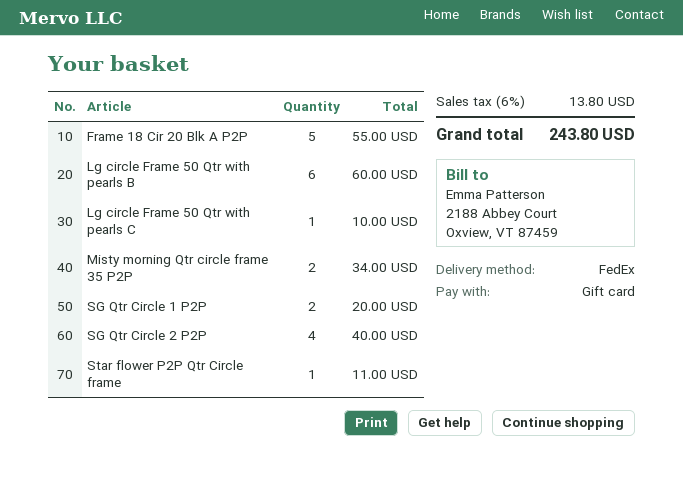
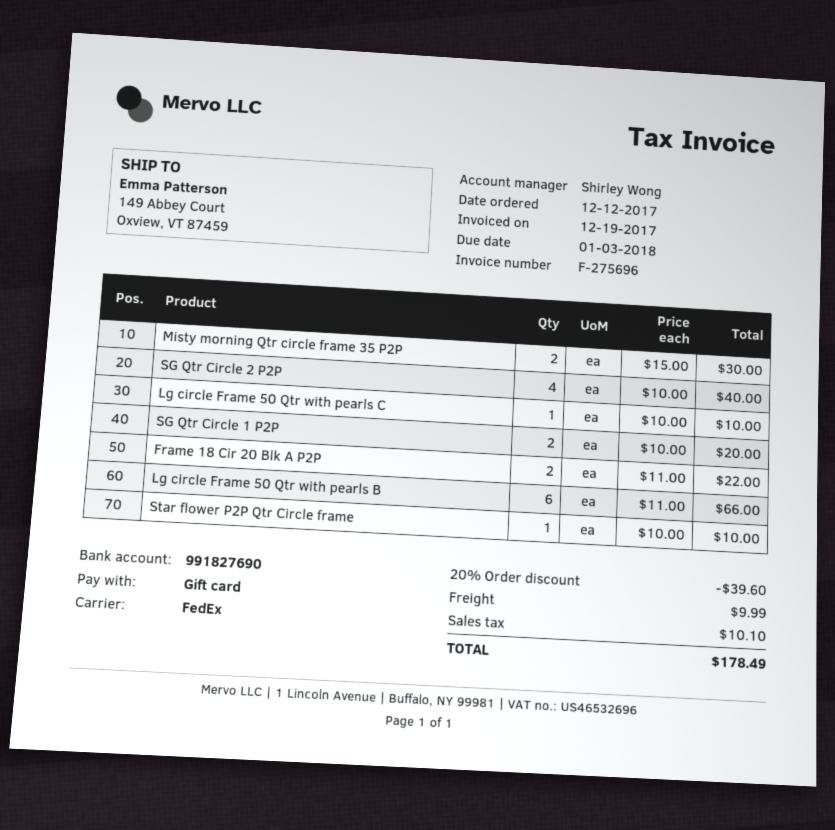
Frame 18 Cir 20 Blk A P2P: 5 for 55.00 -> 2 for 22.00
Lg circle Frame 50 Qtr with pearls B: 6 for 60.00 -> 6 for 66.00
Misty morning Qtr circle frame 35 P2P: 2 for 34.00 -> 2 for 30.00
Star flower P2P Qtr Circle frame: 1 for 11.00 -> 1 for 10.00
discount: none -> 20% = 39.60
shipping: none -> 9.99
tax: 13.80 -> 10.10
total: 243.80 -> 178.49

